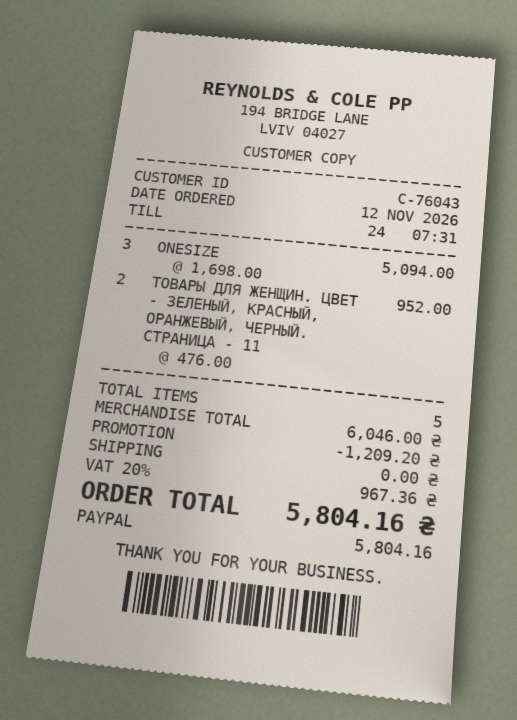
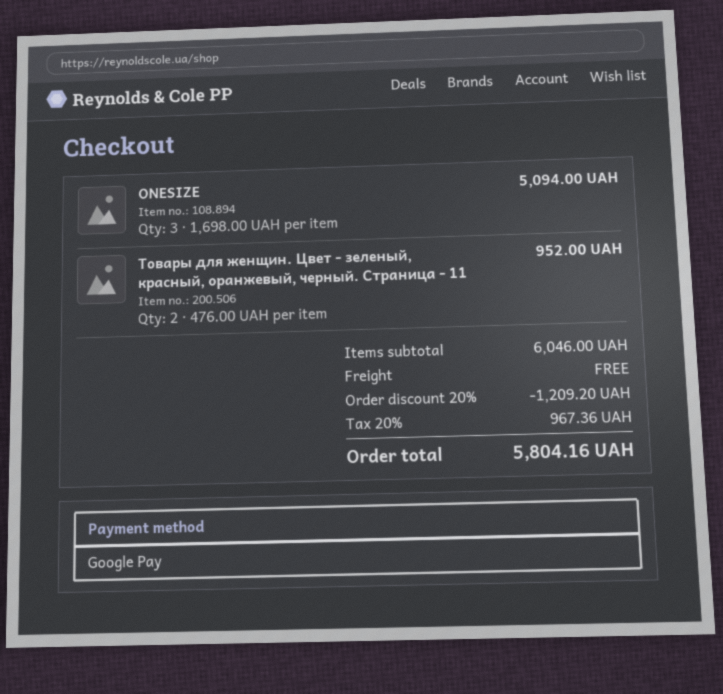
payment method: PayPal -> Google Pay

